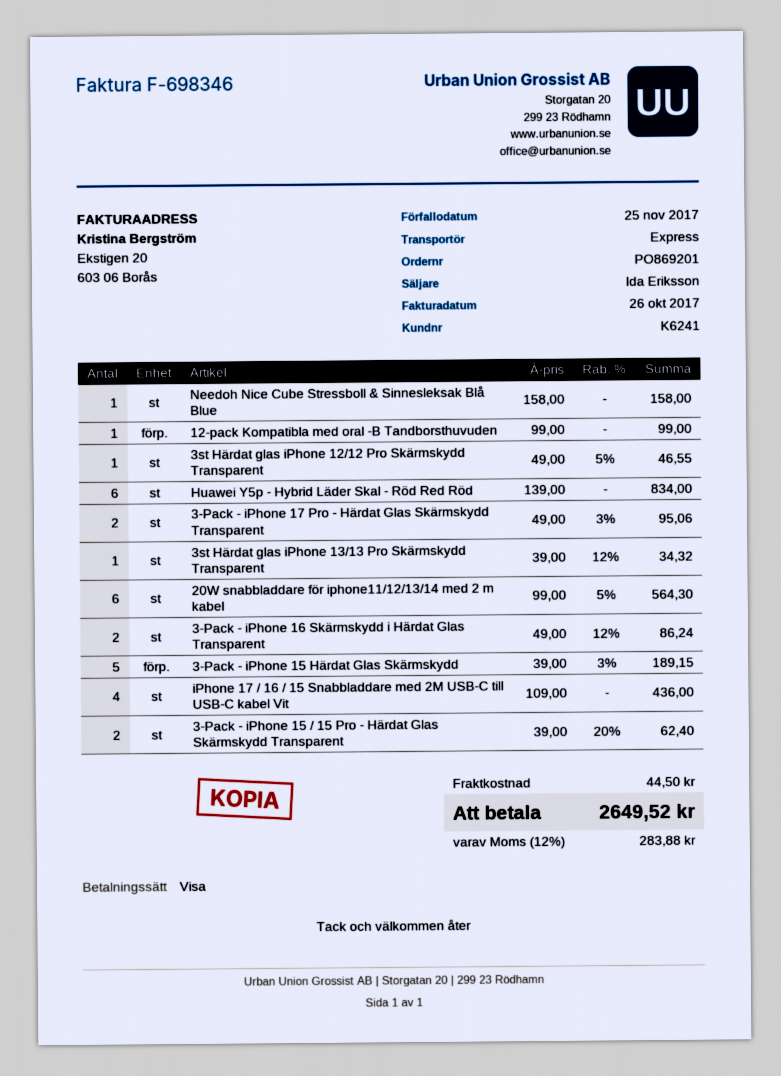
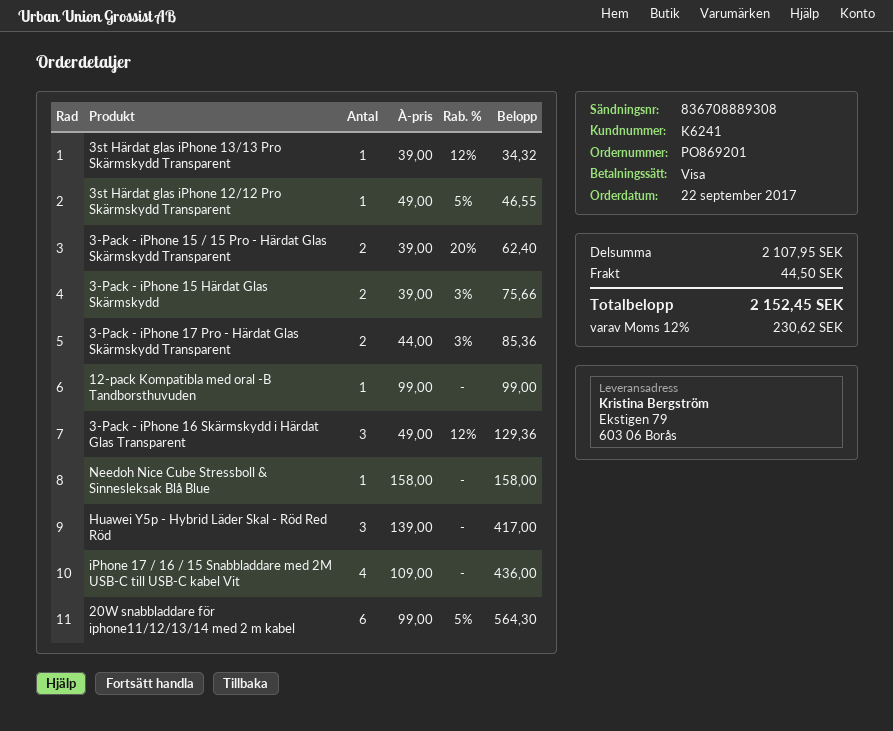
Huawei Y5p - Hybrid Läder Skal - Röd Red Röd: 6 x 139.00 = 834.00 -> 3 x 139.00 = 417.00
3-Pack - iPhone 17 Pro - Härdat Glas Skärmskydd Transparent: 2 x 49.00 - 3% = 95.06 -> 2 x 44.00 - 3% = 85.36
3-Pack - iPhone 16 Skärmskydd i Härdat Glas Transparent: 2 x 49.00 - 12% = 86.24 -> 3 x 49.00 - 12% = 129.36
3-Pack - iPhone 15 Härdat Glas Skärmskydd: 5 x 39.00 - 3% = 189.15 -> 2 x 39.00 - 3% = 75.66
tax: 12% = 283.88 -> 12% = 230.62
total: 2649.52 -> 2152.45

